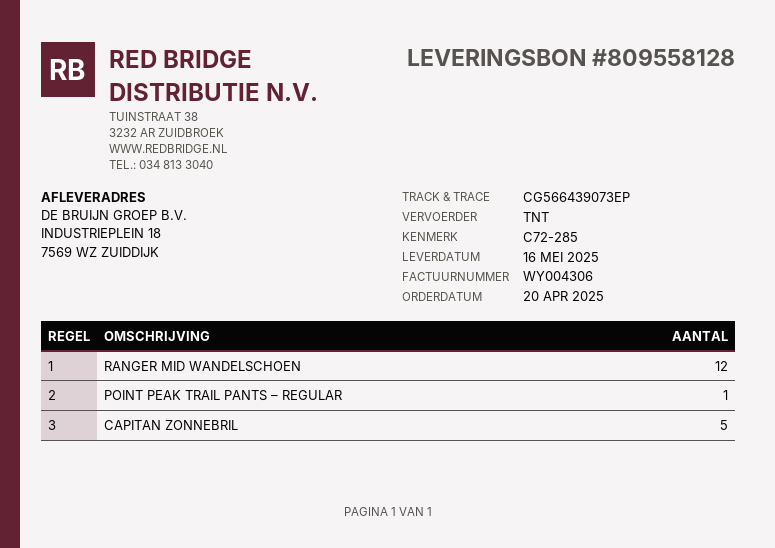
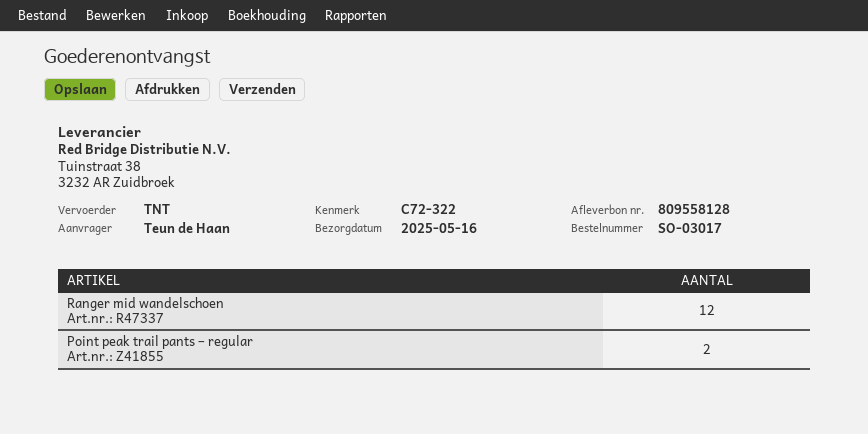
reference: C72-285 -> C72-322
POINT PEAK TRAIL PANTS – REGULAR: 1 -> 2
CAPITAN ZONNEBRIL: 5 -> none

